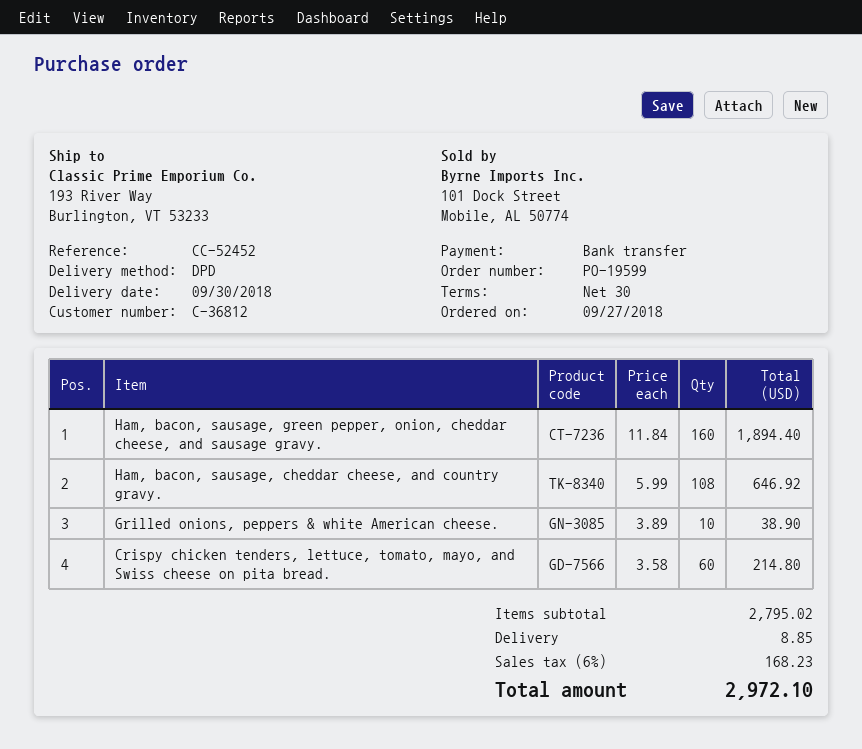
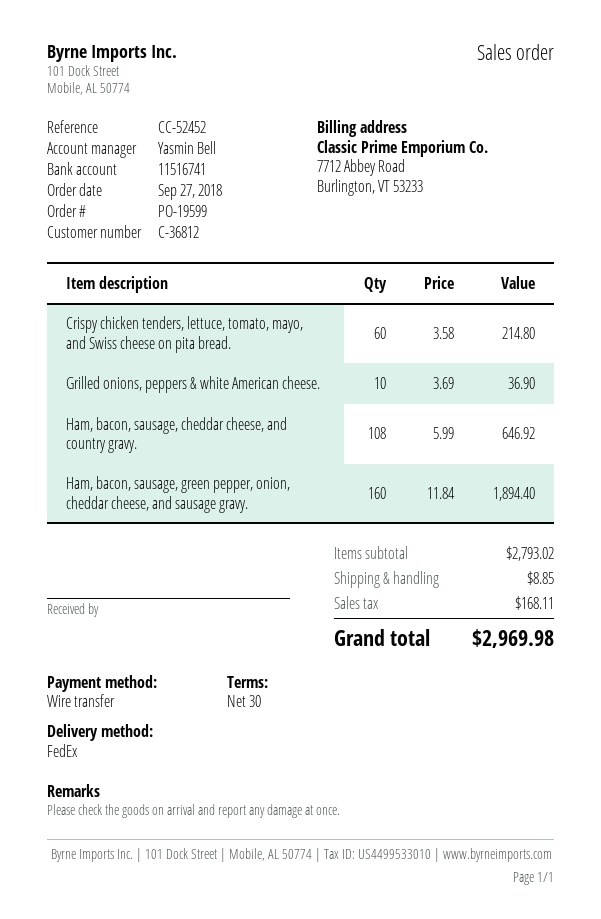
shipping method: DPD -> FedEx
Grilled onions, peppers & white American cheese.: 10 x 3.89 = 38.90 -> 10 x 3.69 = 36.90
subtotal: 2795.02 -> 2793.02
tax: 168.23 -> 168.11
total: 2972.10 -> 2969.98

